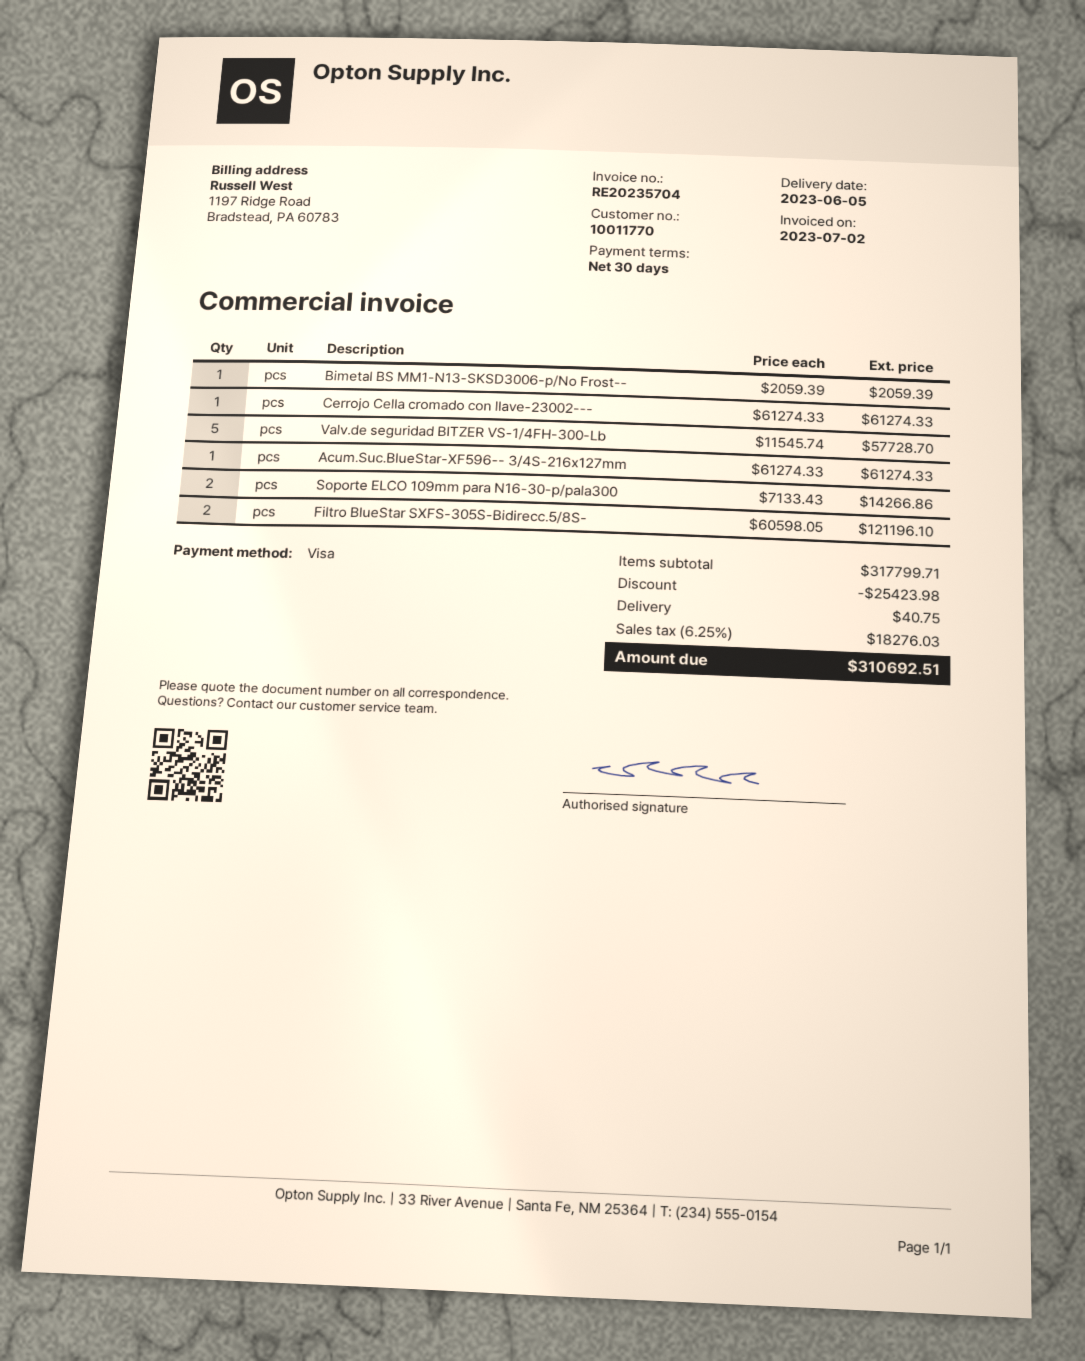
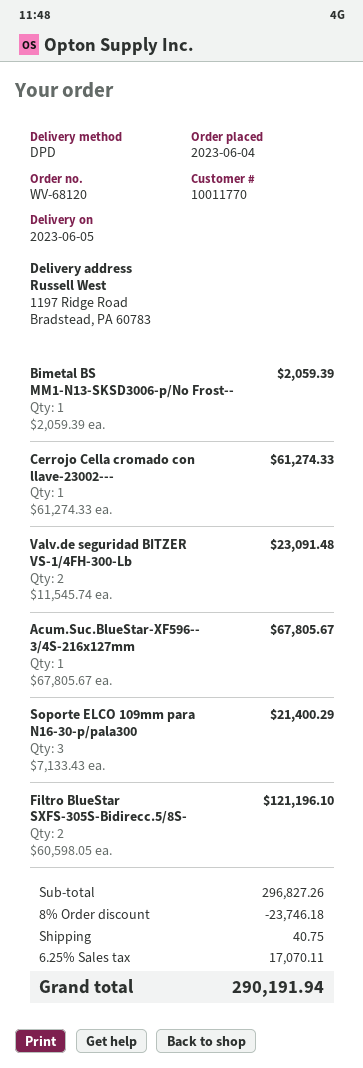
Valv.de seguridad BITZER VS-1/4FH-300-Lb: 5 x 11545.74 = 57728.70 -> 2 x 11545.74 = 23091.48
Acum.Suc.BlueStar-XF596-- 3/4S-216x127mm: 1 x 61274.33 = 61274.33 -> 1 x 67805.67 = 67805.67
Soporte ELCO 109mm para N16-30-p/pala300: 2 x 7133.43 = 14266.86 -> 3 x 7133.43 = 21400.29
subtotal: 317799.71 -> 296827.26
discount: 25423.98 -> 23746.18
tax: 6.25% = 18276.03 -> 6.25% = 17070.11
total: 310692.51 -> 290191.94

